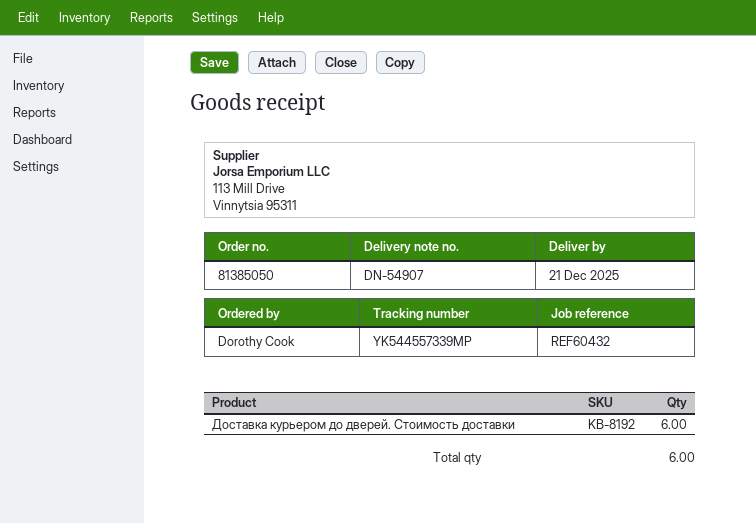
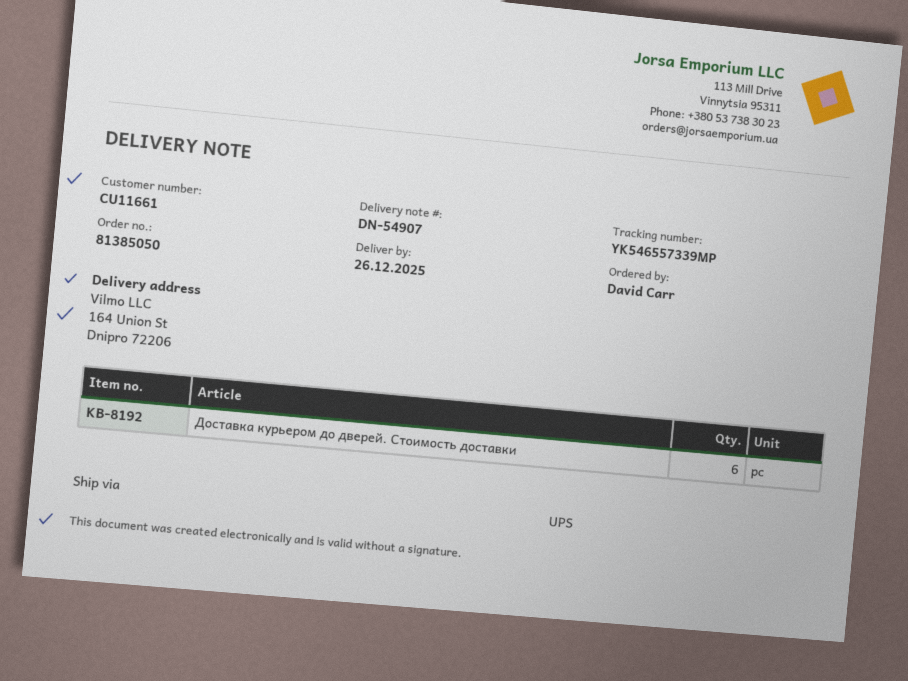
delivery date: 2025-12-21 -> 2025-12-26
ordered by: Dorothy Cook -> David Carr
tracking number: YK544557339MP -> YK546557339MP

